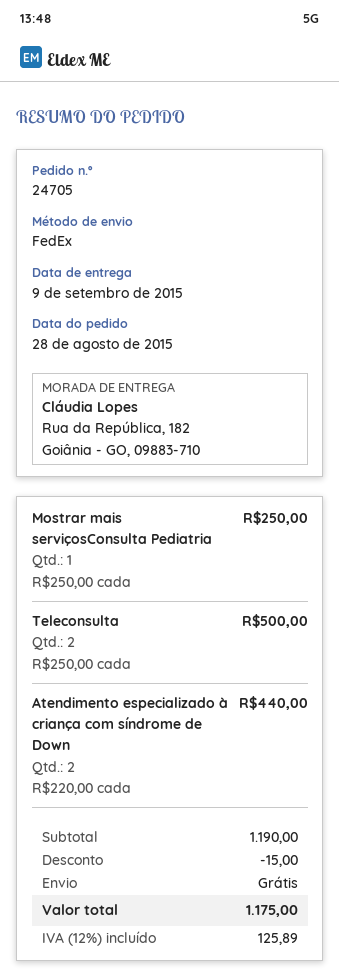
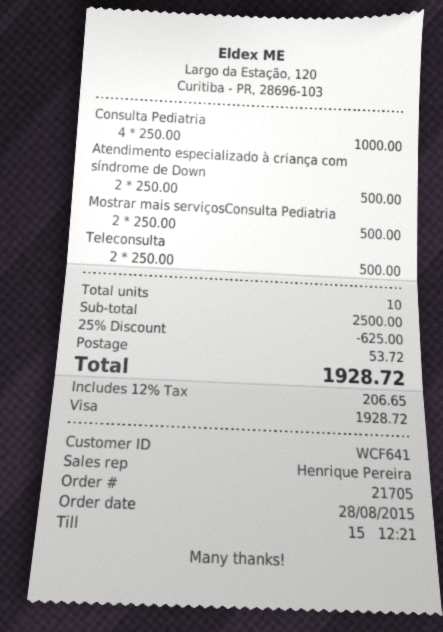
order number: 24705 -> 21705
Mostrar mais serviçosConsulta Pediatria: 1 x 250.00 = 250.00 -> 2 x 250.00 = 500.00
Atendimento especializado à criança com síndrome de Down: 2 x 220.00 = 440.00 -> 2 x 250.00 = 500.00
Consulta Pediatria: none -> 4 x 250.00 = 1000.00
subtotal: 1190.00 -> 2500.00
discount: 15.00 -> 625.00
shipping: 0.00 -> 53.72
tax: 12% = 125.89 -> 12% = 206.65
total: 1175.00 -> 1928.72

